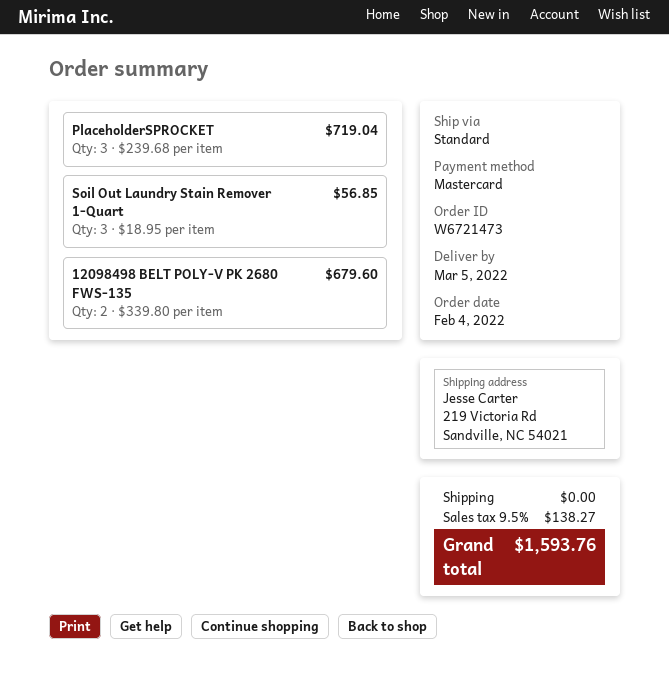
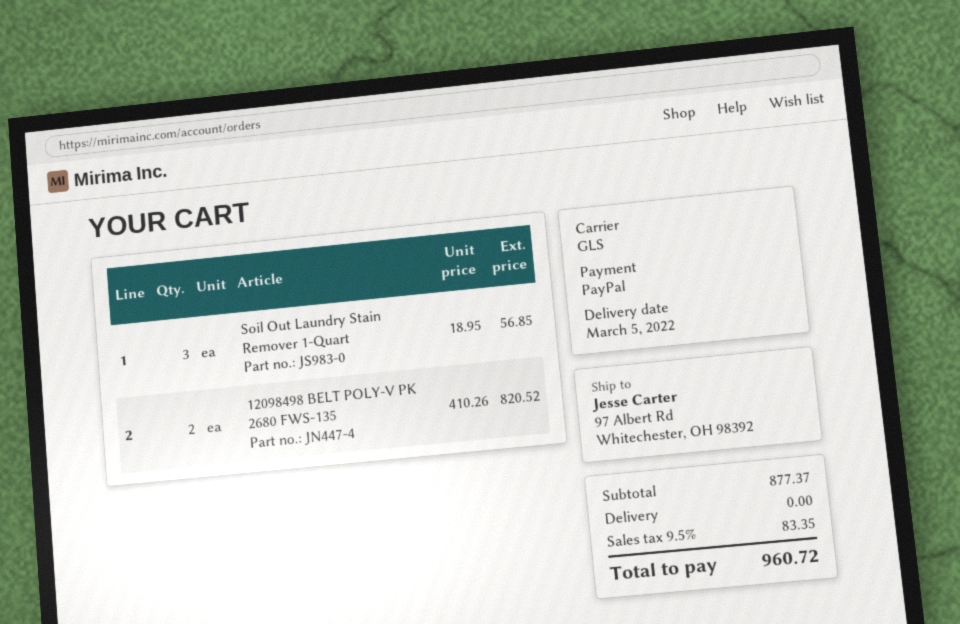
payment method: Mastercard -> PayPal
shipping method: standard -> GLS
ship to: 219 Victoria Rd, Sandville, NC 54021 -> 97 Albert Rd, Whitechester, OH 98392
PlaceholderSPROCKET: 3 x 239.68 = 719.04 -> none
12098498 BELT POLY-V PK 2680 FWS-135: 2 x 339.80 = 679.60 -> 2 x 410.26 = 820.52
tax: 9.5% = 138.27 -> 9.5% = 83.35
total: 1593.76 -> 960.72

